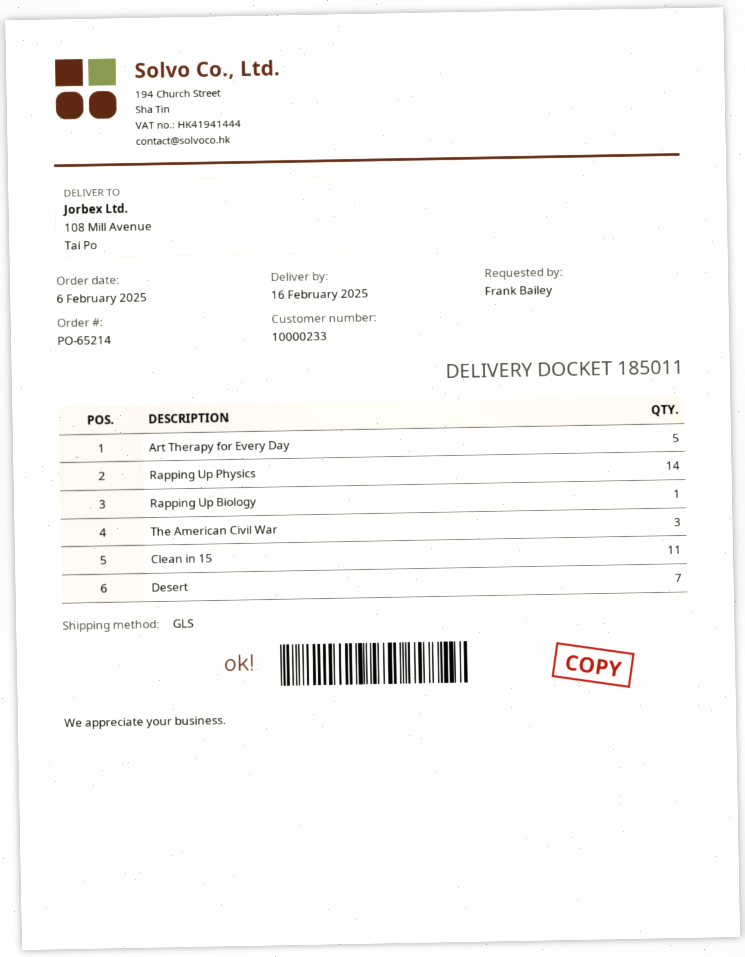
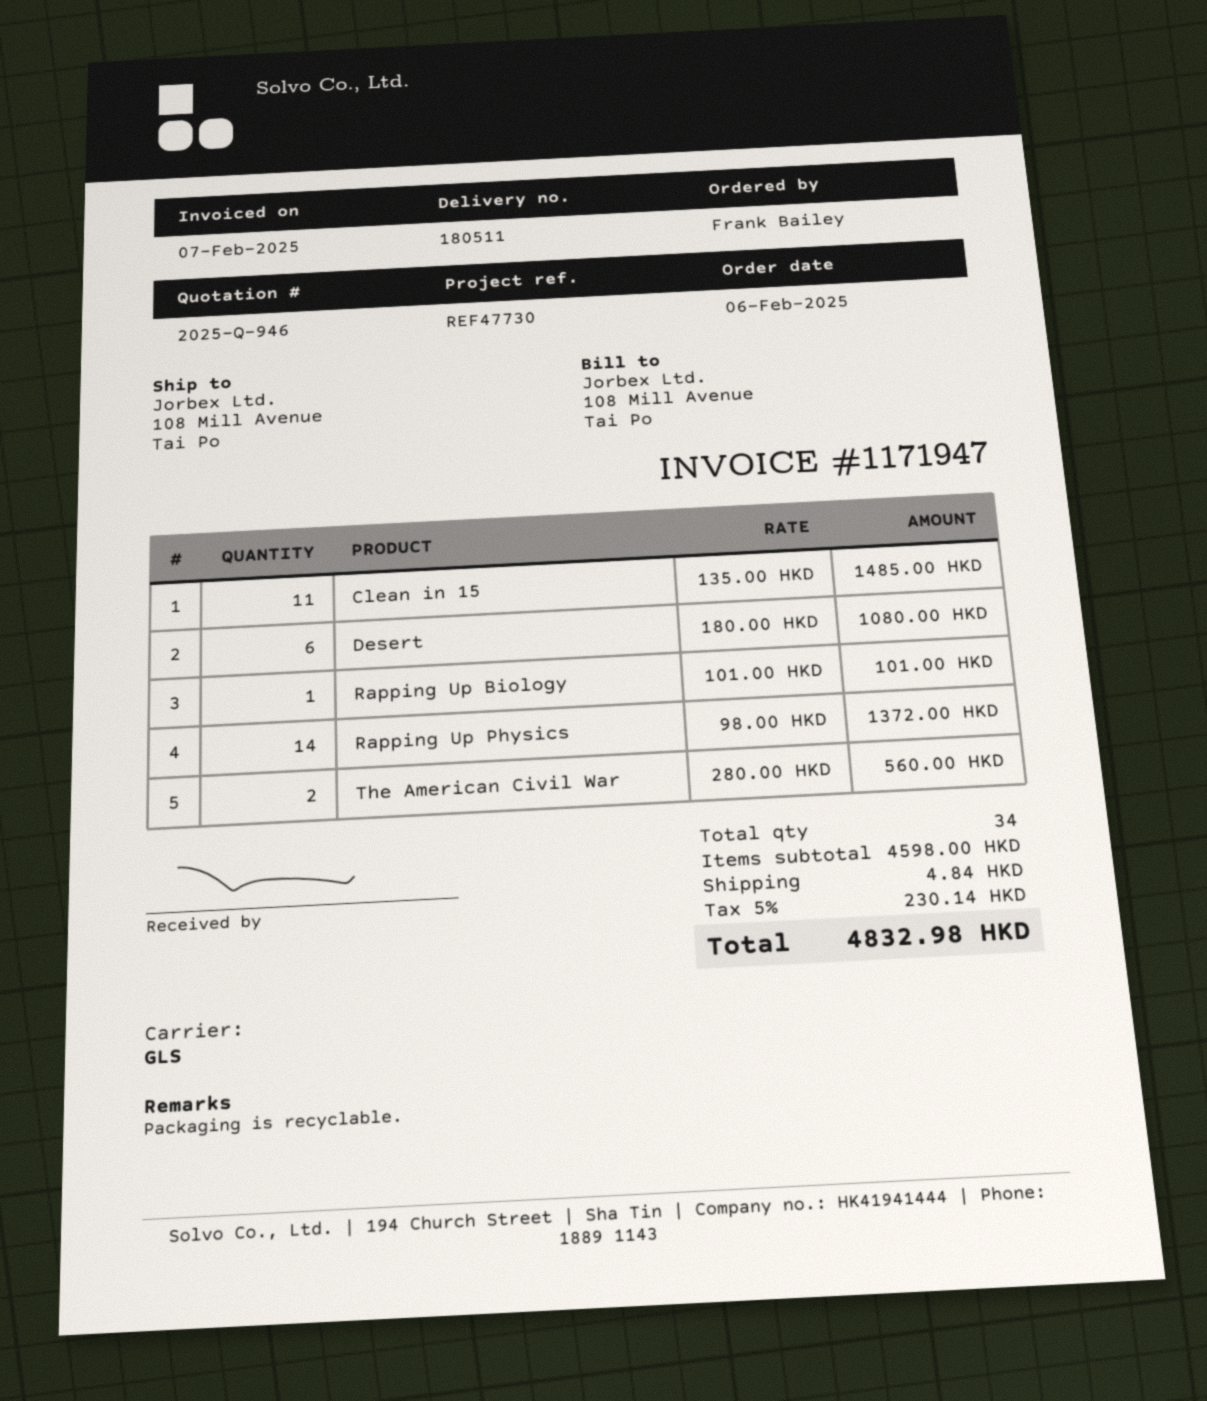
delivery note number: 185011 -> 180511
Art Therapy for Every Day: 5 -> none
The American Civil War: 3 -> 2
Desert: 7 -> 6

